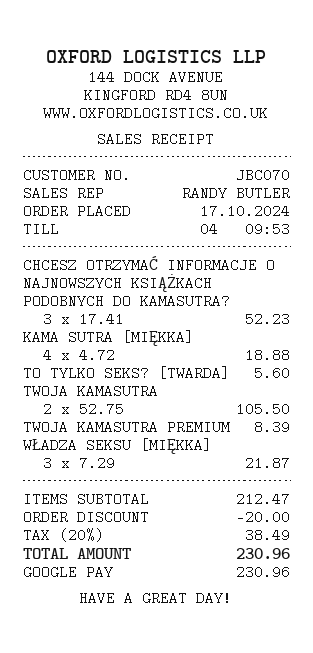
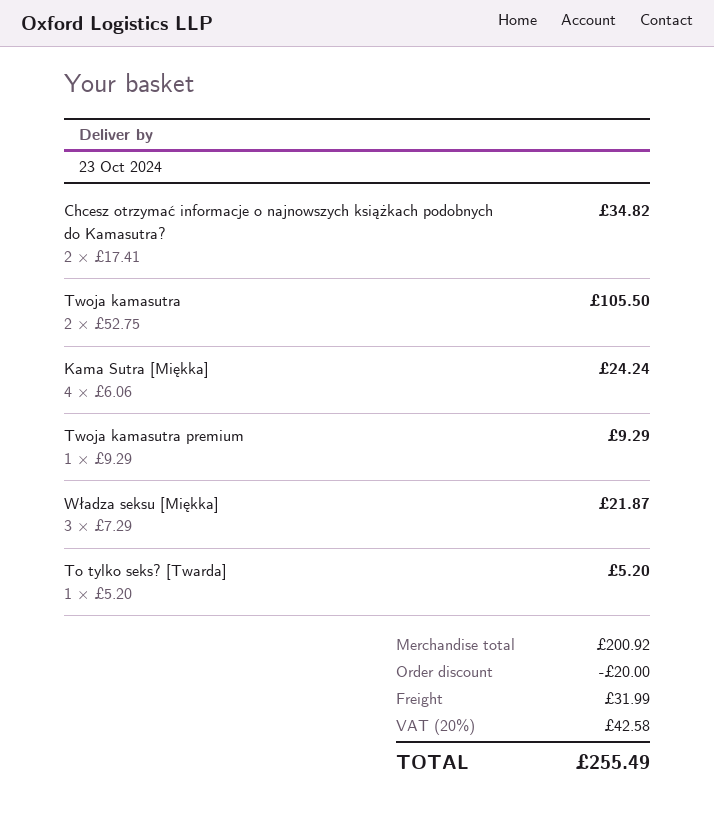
CHCESZ OTRZYMAĆ INFORMACJE O NAJNOWSZYCH KSIĄŻKACH PODOBNYCH DO KAMASUTRA?: 3 x 17.41 = 52.23 -> 2 x 17.41 = 34.82
KAMA SUTRA [MIĘKKA]: 4 x 4.72 = 18.88 -> 4 x 6.06 = 24.24
TO TYLKO SEKS? [TWARDA]: 1 x 5.60 = 5.60 -> 1 x 5.20 = 5.20
TWOJA KAMASUTRA PREMIUM: 1 x 8.39 = 8.39 -> 1 x 9.29 = 9.29
subtotal: 212.47 -> 200.92
shipping: none -> 31.99
tax: 20% = 38.49 -> 20% = 42.58
total: 230.96 -> 255.49

